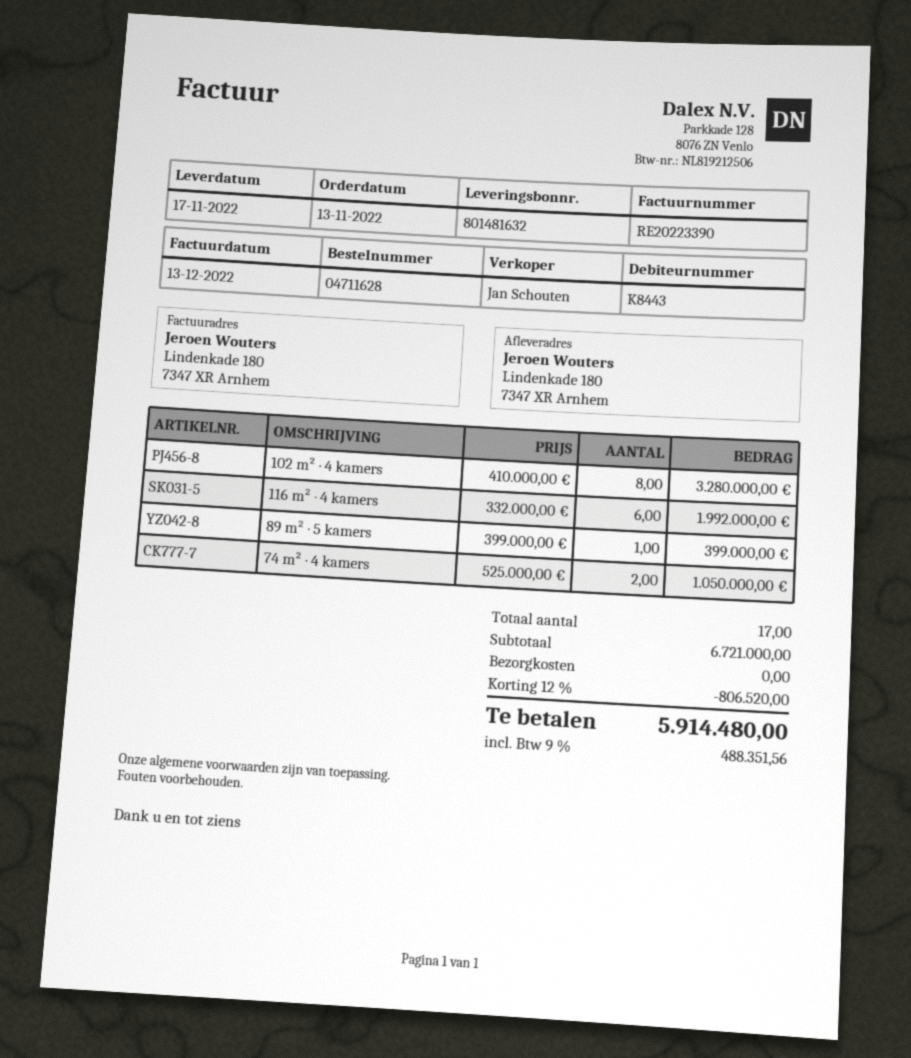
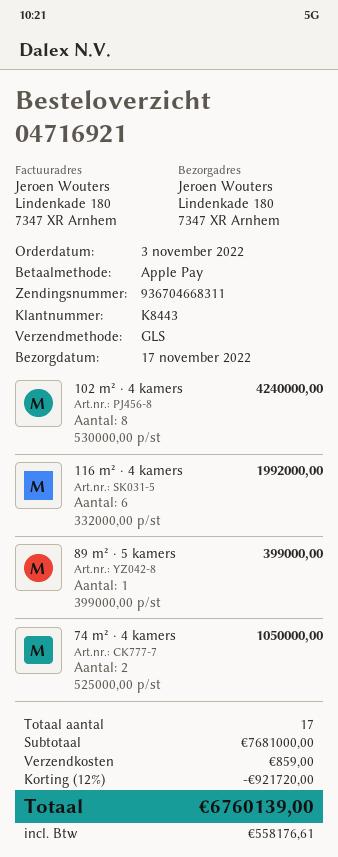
order number: 04711628 -> 04716921
order date: 2022-11-13 -> 2022-11-03
102 m² · 4 kamers: 8 x 410000.00 = 3280000.00 -> 8 x 530000.00 = 4240000.00
subtotal: 6721000.00 -> 7681000.00
discount: 12% = 806520.00 -> 12% = 921720.00
shipping: 0.00 -> 859.00
tax: 488351.56 -> 558176.61
total: 5914480.00 -> 6760139.00

